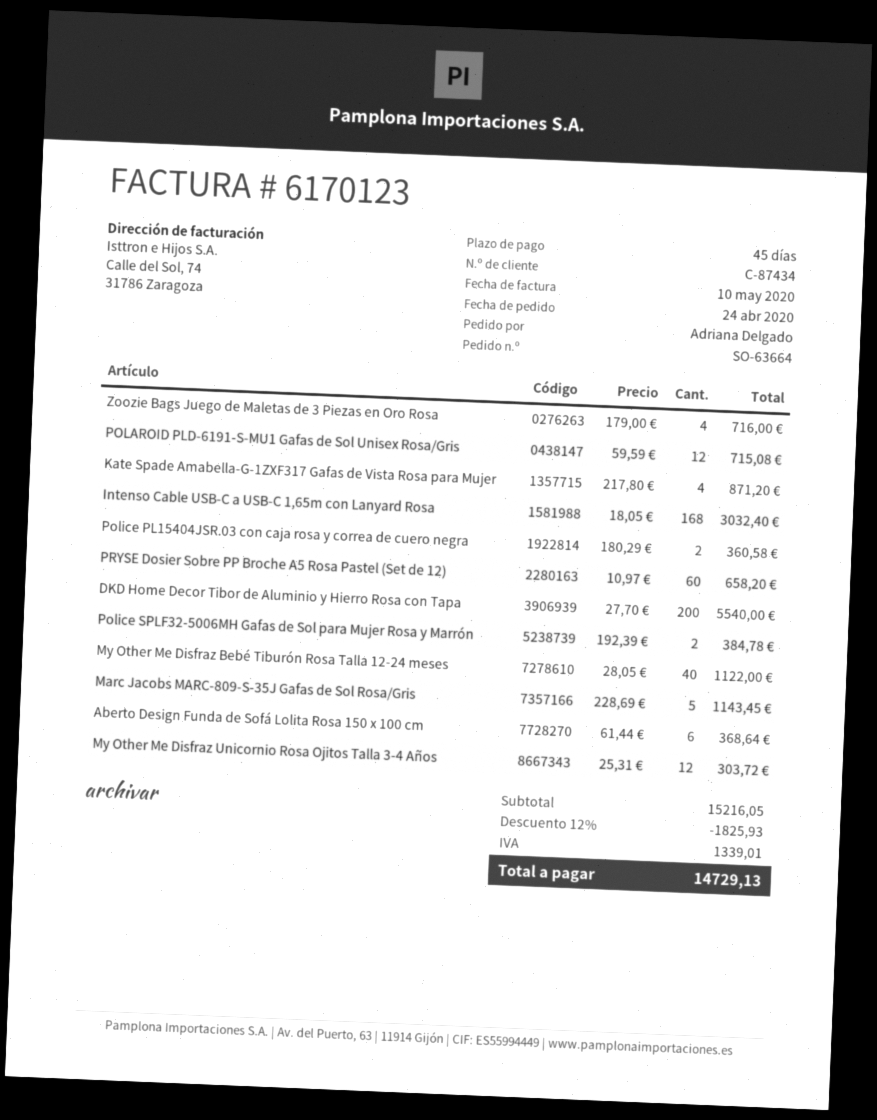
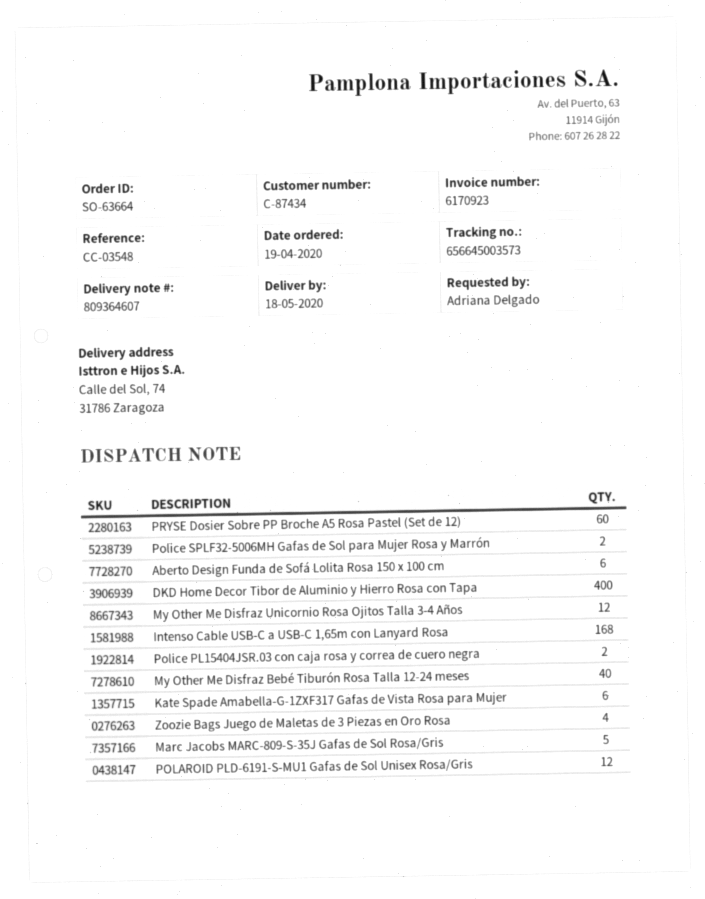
order date: 2020-04-24 -> 2020-04-19
invoice number: 6170123 -> 6170923
Kate Spade Amabella-G-1ZXF317 Gafas de Vista Rosa para Mujer: 4 -> 6
DKD Home Decor Tibor de Aluminio y Hierro Rosa con Tapa: 200 -> 400

